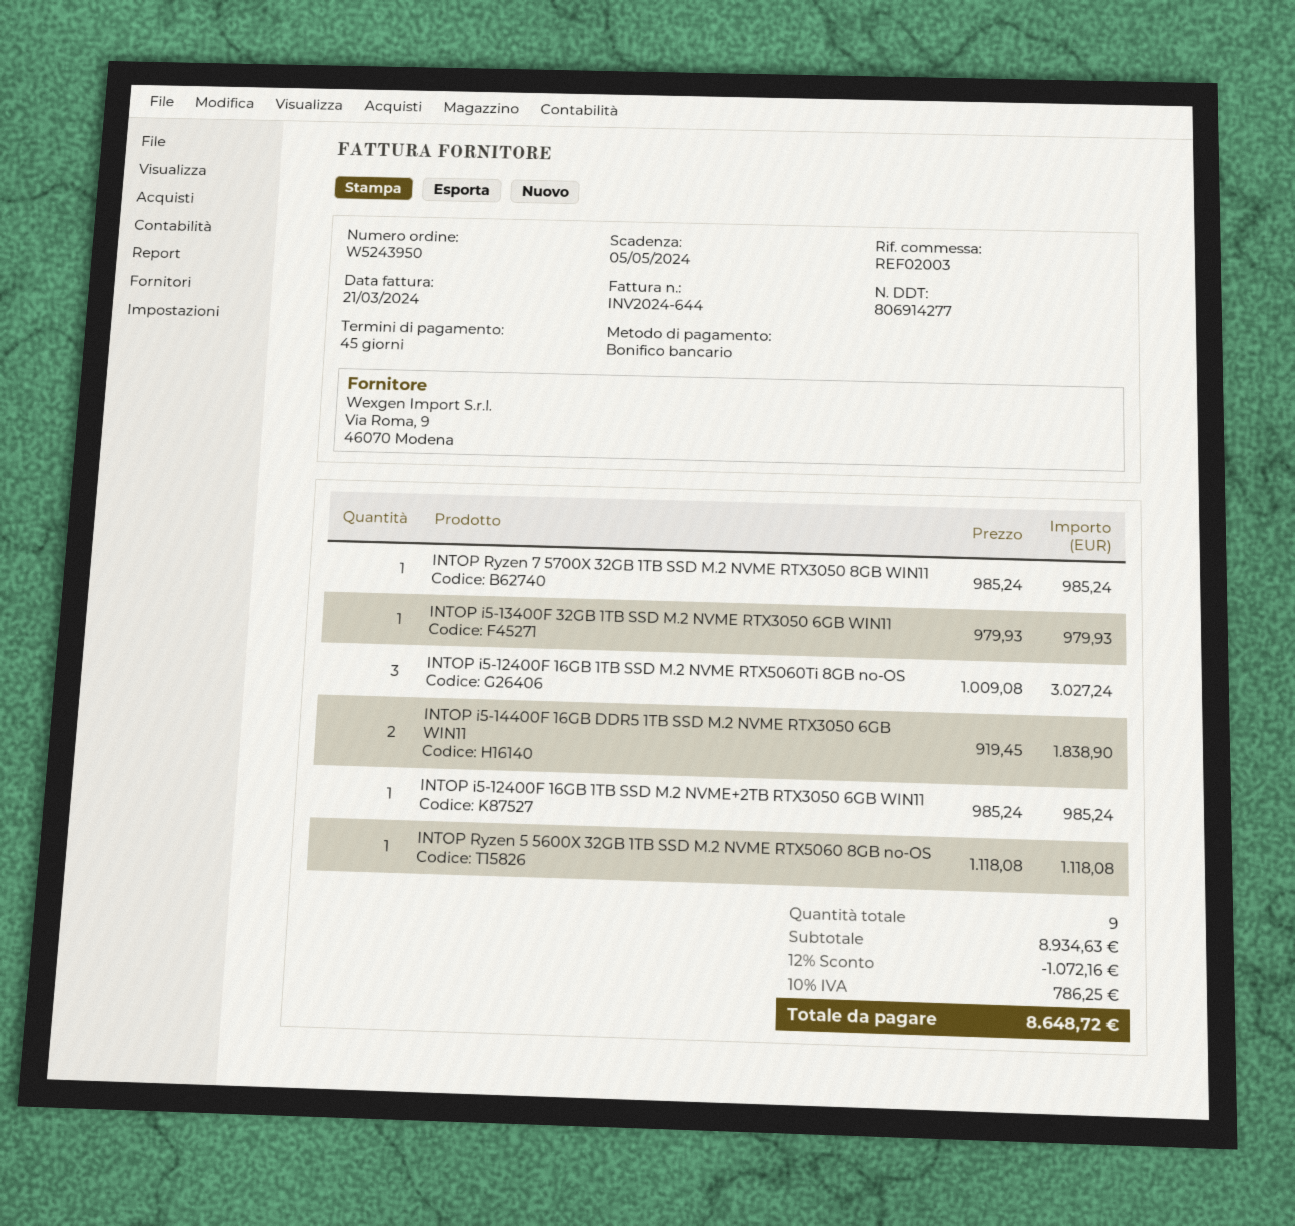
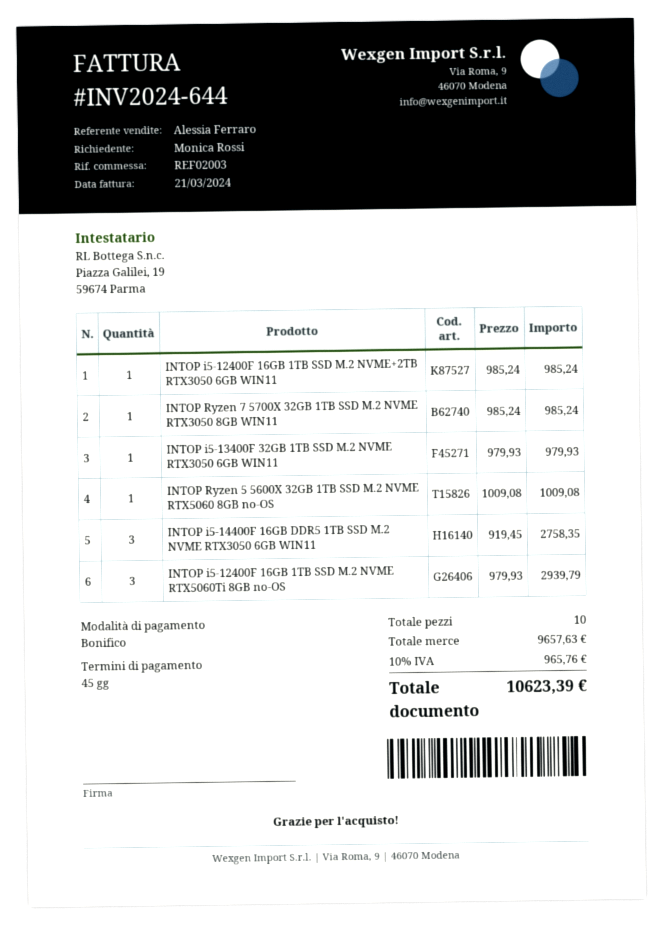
INTOP i5-12400F 16GB 1TB SSD M.2 NVME RTX5060Ti 8GB no-OS: 3 x 1009.08 = 3027.24 -> 3 x 979.93 = 2939.79
INTOP i5-14400F 16GB DDR5 1TB SSD M.2 NVME RTX3050 6GB WIN11: 2 x 919.45 = 1838.90 -> 3 x 919.45 = 2758.35
INTOP Ryzen 5 5600X 32GB 1TB SSD M.2 NVME RTX5060 8GB no-OS: 1 x 1118.08 = 1118.08 -> 1 x 1009.08 = 1009.08
total quantity: 9 -> 10
subtotal: 8934.63 -> 9657.63
discount: 12% = 1072.16 -> none
tax: 10% = 786.25 -> 10% = 965.76
total: 8648.72 -> 10623.39

